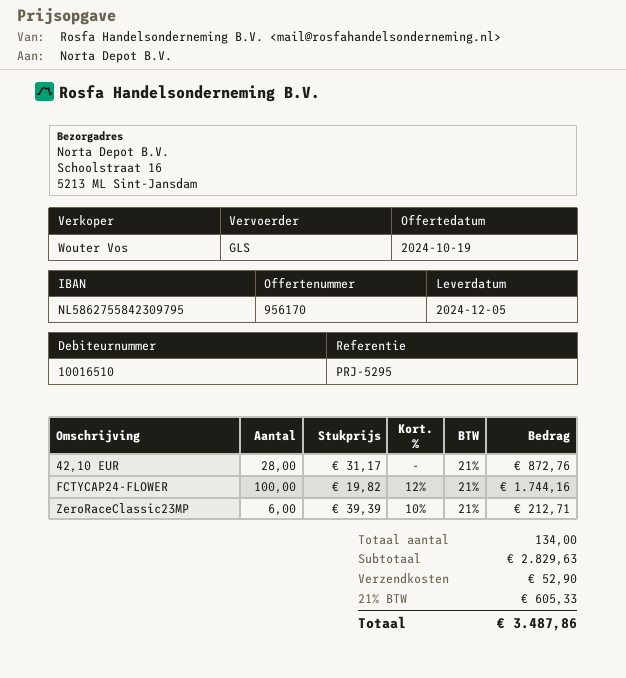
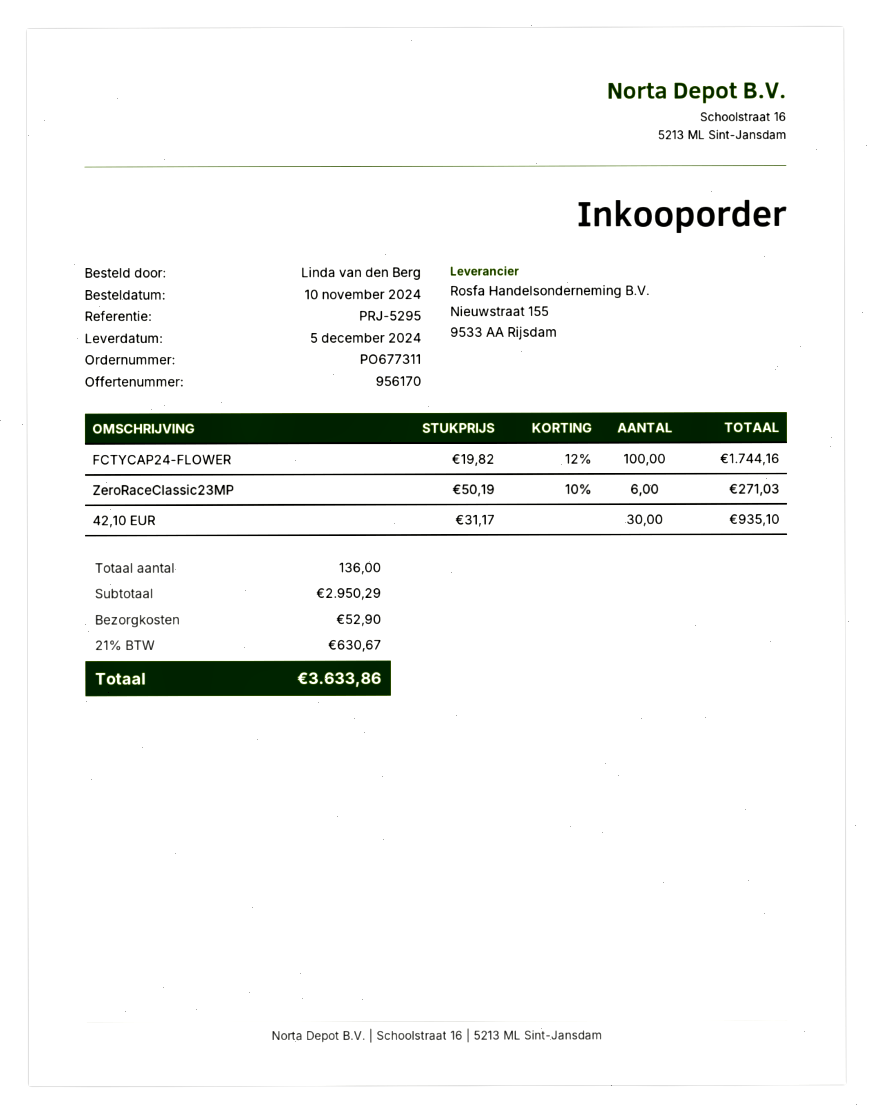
42,10 EUR: 28 x 31.17 = 872.76 -> 30 x 31.17 = 935.10
ZeroRaceClassic23MP: 6 x 39.39 - 10% = 212.71 -> 6 x 50.19 - 10% = 271.03
total quantity: 134 -> 136
subtotal: 2829.63 -> 2950.29
tax: 21% = 605.33 -> 21% = 630.67
total: 3487.86 -> 3633.86

